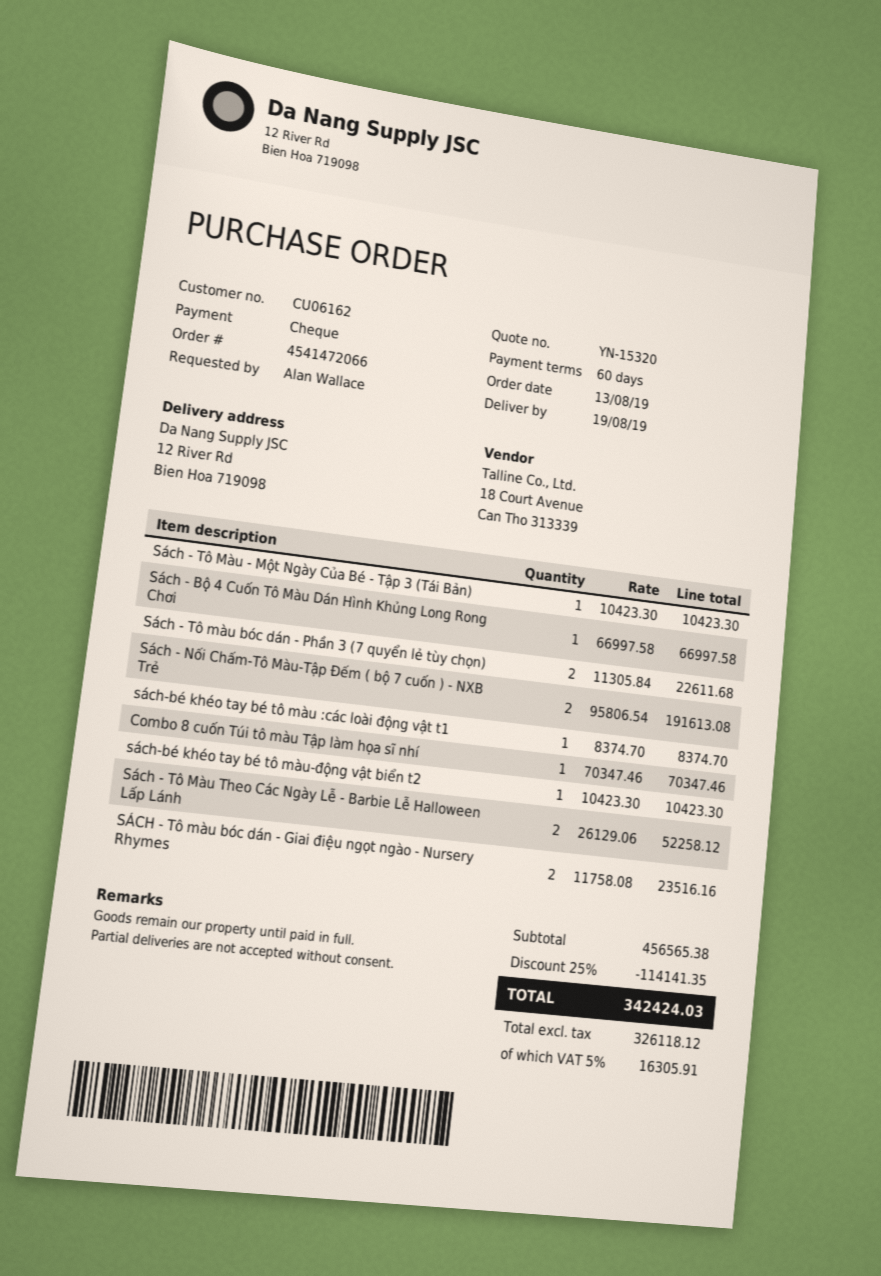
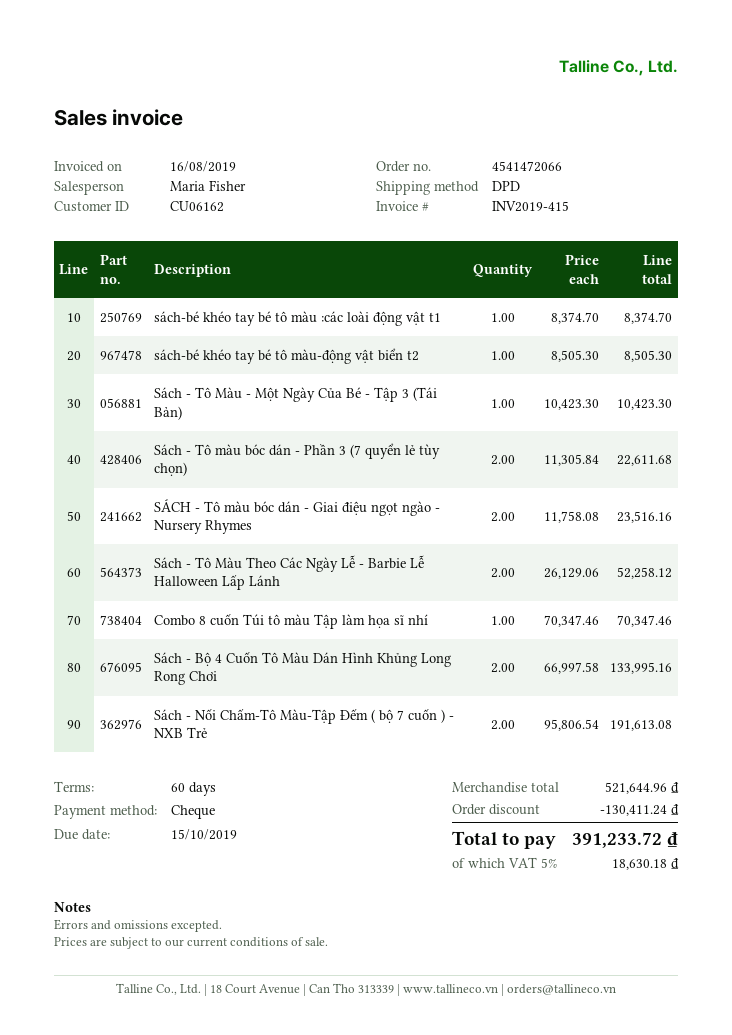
Sách - Bộ 4 Cuốn Tô Màu Dán Hình Khủng Long Rong Chơi: 1 x 66997.58 = 66997.58 -> 2 x 66997.58 = 133995.16
sách-bé khéo tay bé tô màu-động vật biển t2: 1 x 10423.30 = 10423.30 -> 1 x 8505.30 = 8505.30
subtotal: 456565.38 -> 521644.96
discount: 114141.35 -> 130411.24
tax: 5% = 16305.91 -> 5% = 18630.18
total: 342424.03 -> 391233.72

